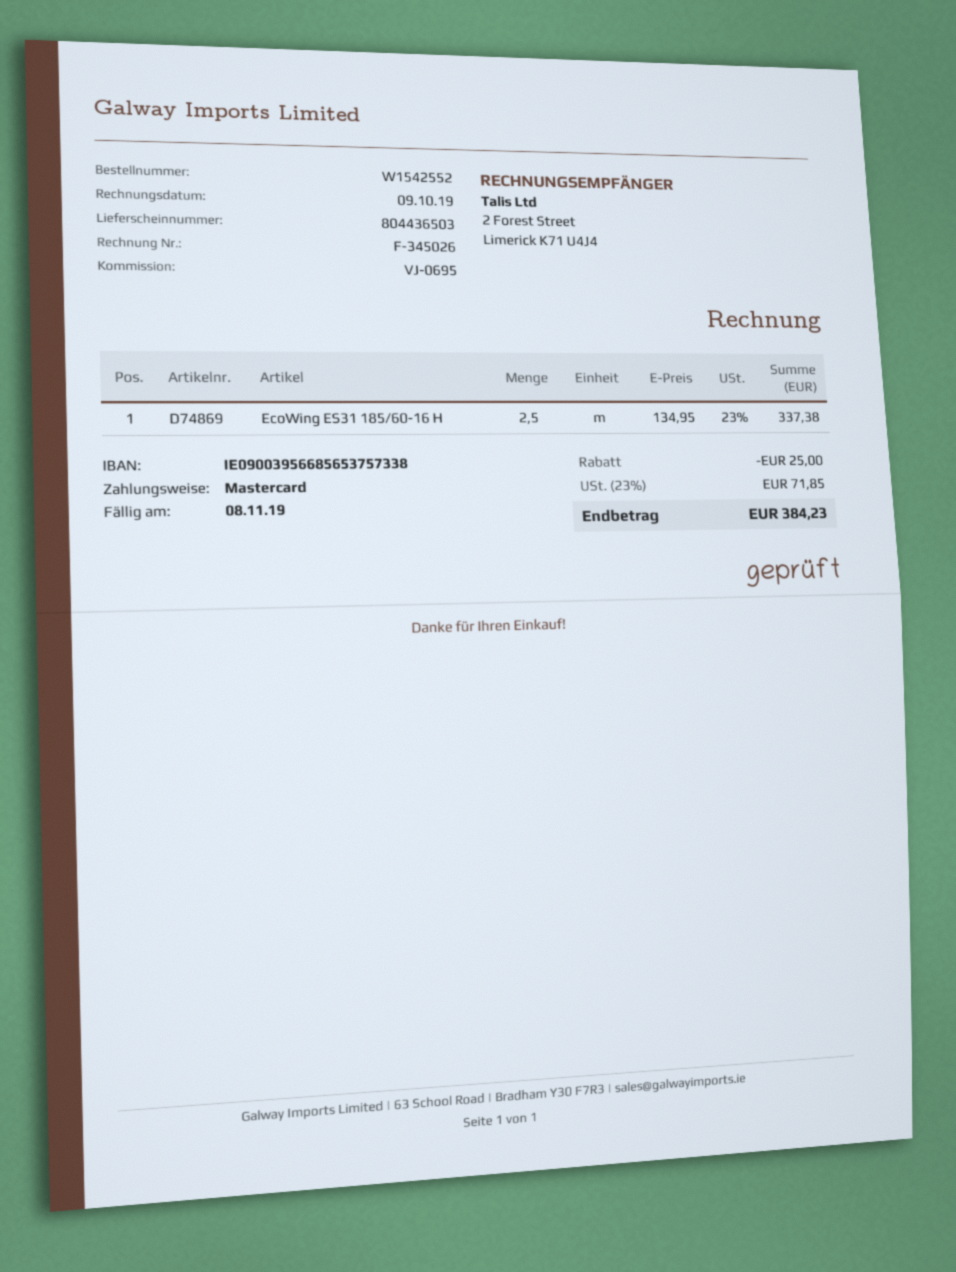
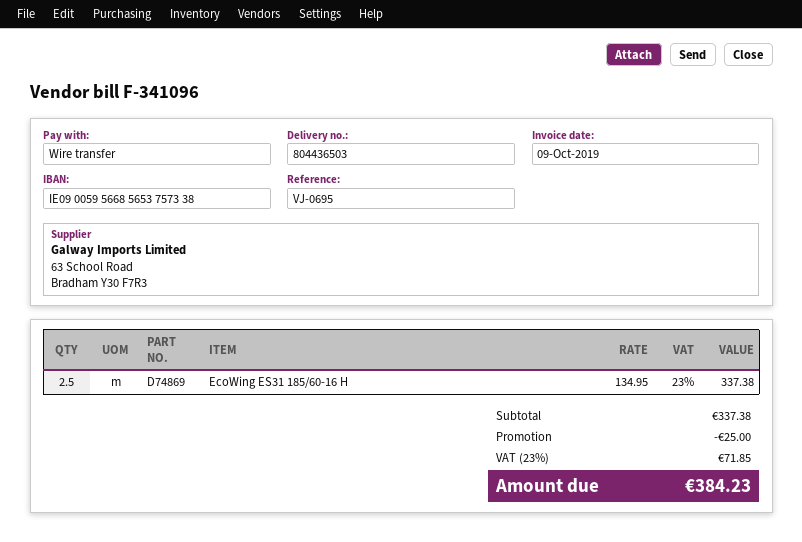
invoice number: F-345026 -> F-341096
payment method: Mastercard -> bank transfer
bank account: IE09003956685653757338 -> IE09005956685653757338

